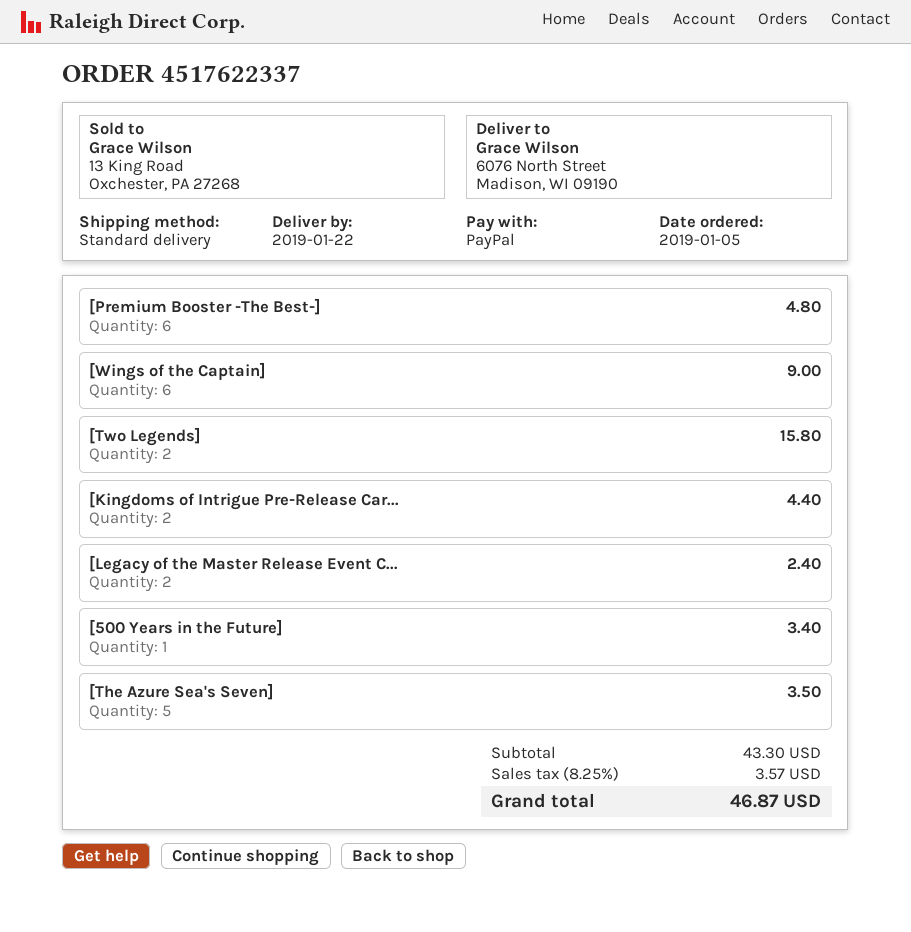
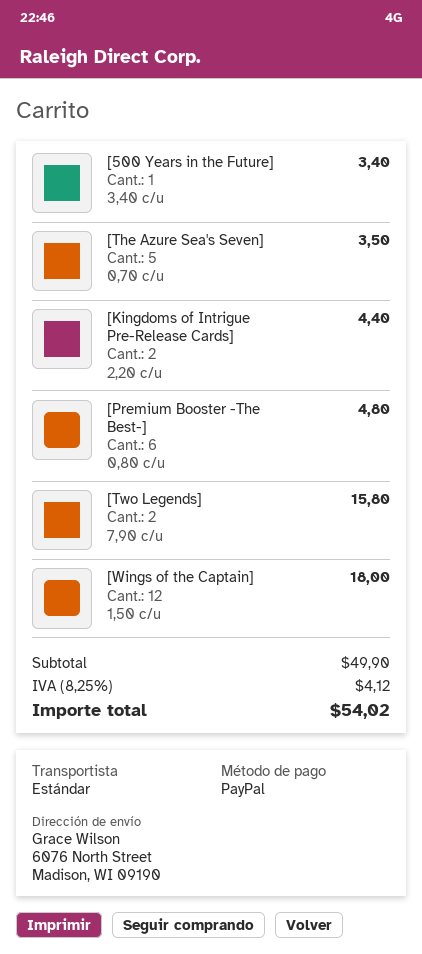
[Wings of the Captain]: 6 for 9.00 -> 12 for 18.00
[Legacy of the Master Release Event C...: 2 for 2.40 -> none
subtotal: 43.30 -> 49.90
tax: 8.25% = 3.57 -> 8.25% = 4.12
total: 46.87 -> 54.02

